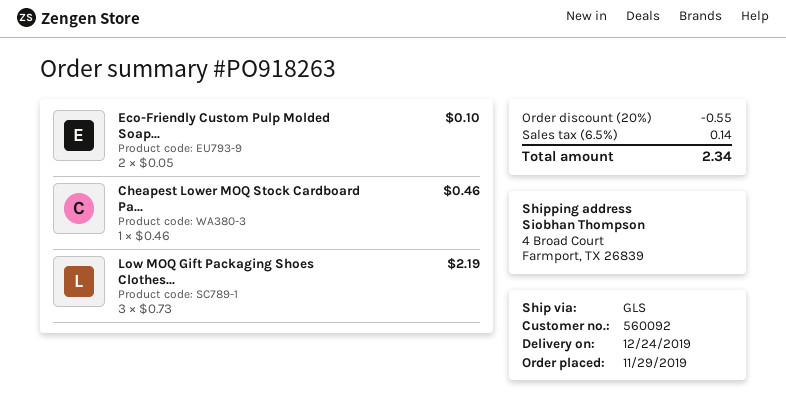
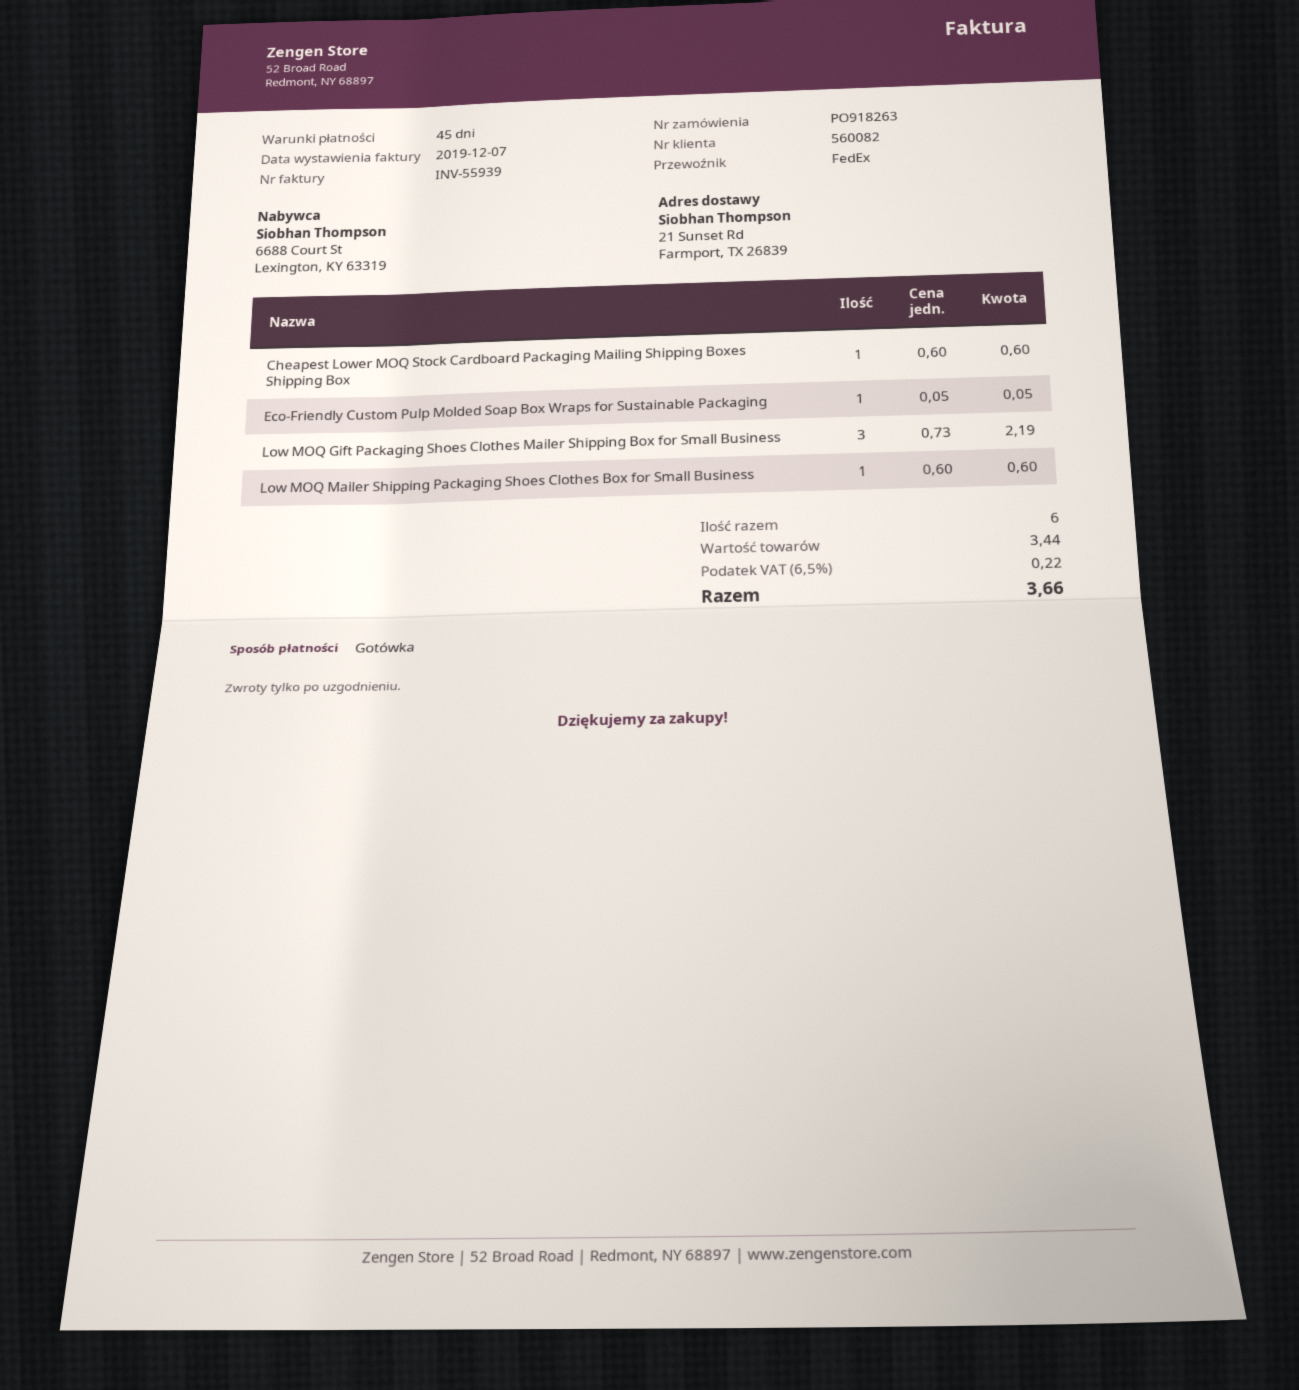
customer number: 560092 -> 560082
shipping method: GLS -> FedEx
ship to: 4 Broad Court, Farmport, TX 26839 -> 21 Sunset Rd, Farmport, TX 26839
Eco-Friendly Custom Pulp Molded Soap...: 2 x 0.05 = 0.10 -> 1 x 0.05 = 0.05
Cheapest Lower MOQ Stock Cardboard Pa...: 1 x 0.46 = 0.46 -> 1 x 0.60 = 0.60
Low MOQ Mailer Shipping Packaging Shoes Clothes Box for Small Business: none -> 1 x 0.60 = 0.60
discount: 20% = 0.55 -> none
tax: 6.5% = 0.14 -> 6.5% = 0.22
total: 2.34 -> 3.66

